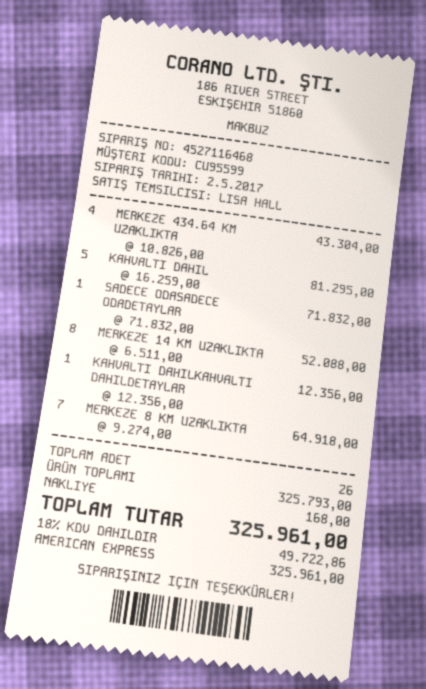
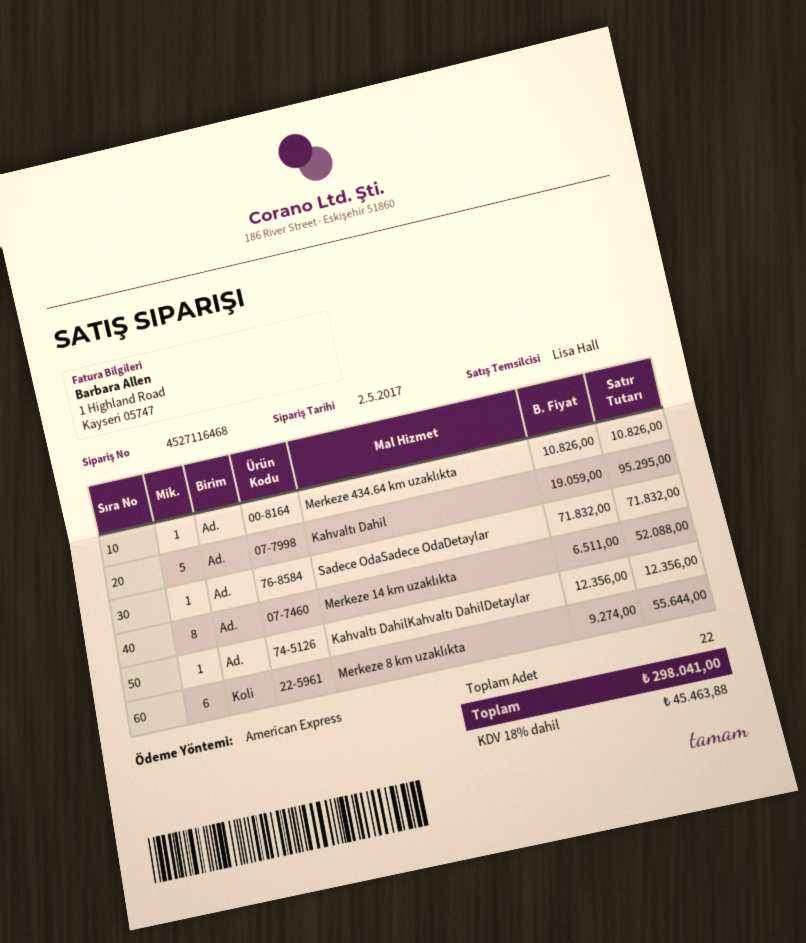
MERKEZE 434.64 KM UZAKLIKTA: 4 x 10826.00 = 43304.00 -> 1 x 10826.00 = 10826.00
KAHVALTI DAHIL: 5 x 16259.00 = 81295.00 -> 5 x 19059.00 = 95295.00
MERKEZE 8 KM UZAKLIKTA: 7 x 9274.00 = 64918.00 -> 6 x 9274.00 = 55644.00
total quantity: 26 -> 22
shipping: 168.00 -> none
tax: 18% = 49722.86 -> 18% = 45463.88
total: 325961.00 -> 298041.00

